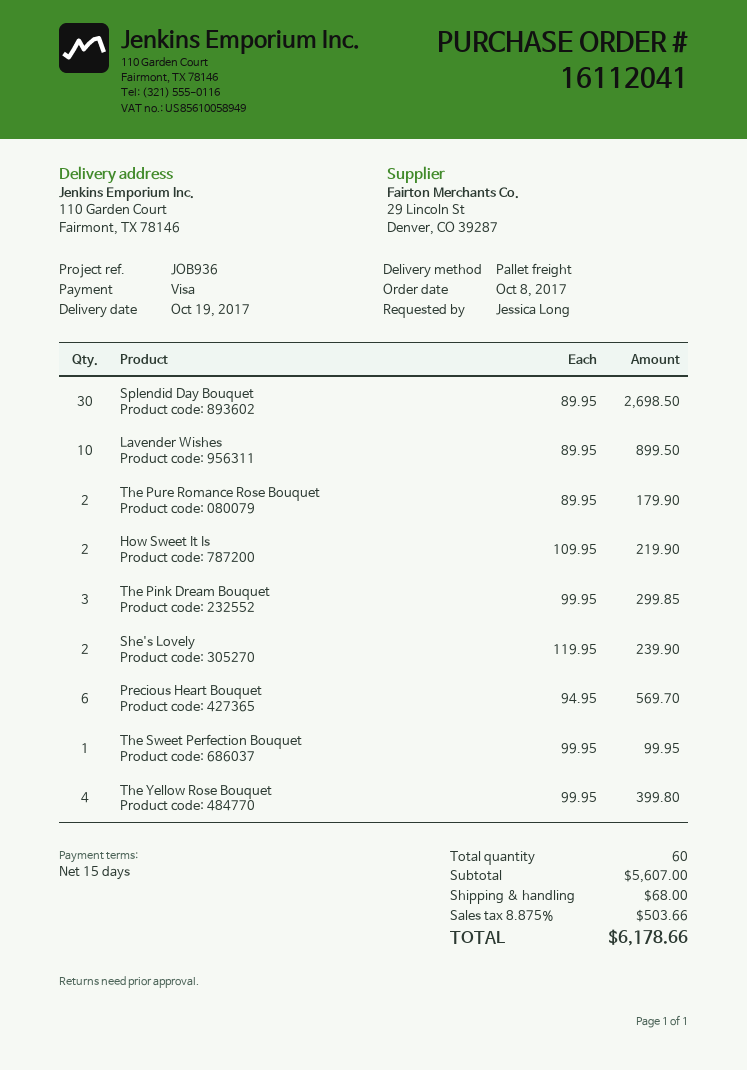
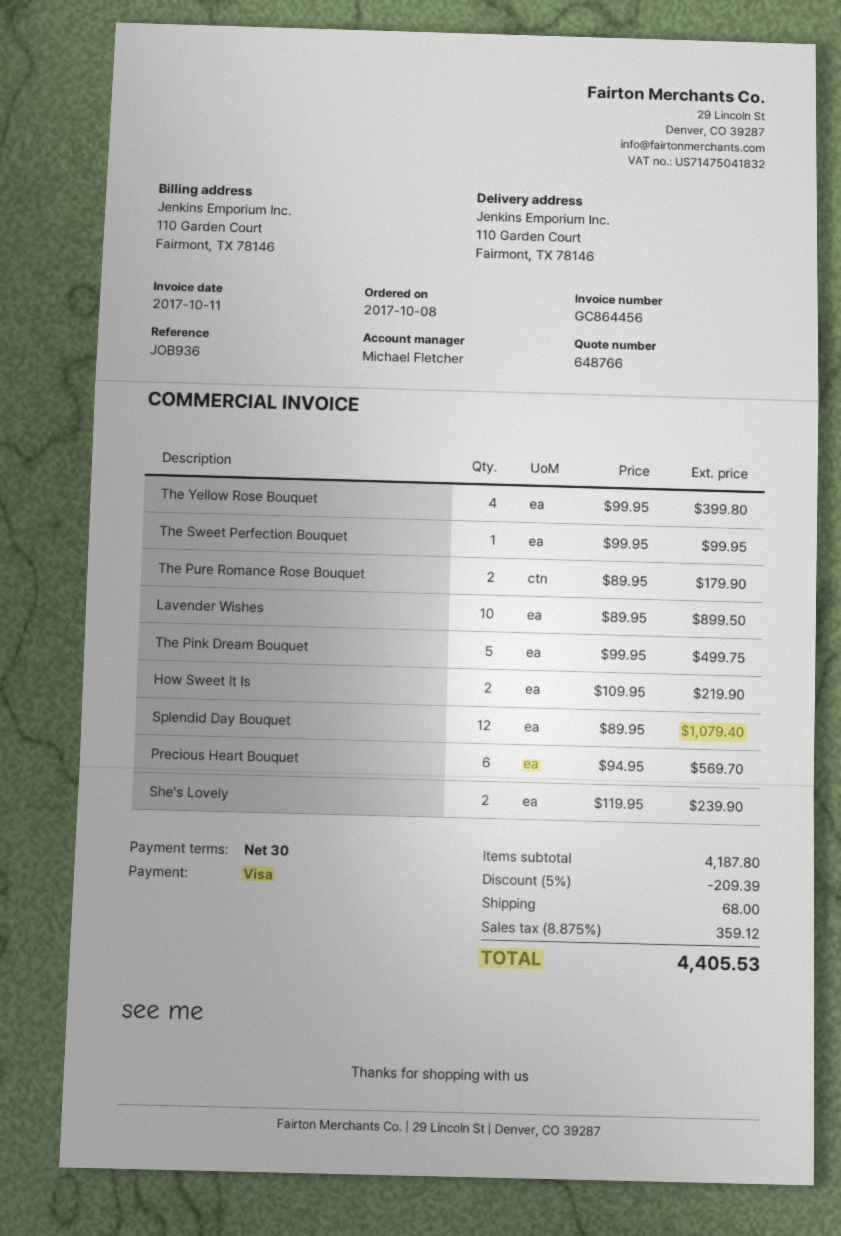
payment terms: 15 days -> 30 days
Splendid Day Bouquet: 30 x 89.95 = 2698.50 -> 12 x 89.95 = 1079.40
The Pink Dream Bouquet: 3 x 99.95 = 299.85 -> 5 x 99.95 = 499.75
subtotal: 5607.00 -> 4187.80
discount: none -> 5% = 209.39
tax: 8.875% = 503.66 -> 8.875% = 359.12
total: 6178.66 -> 4405.53

